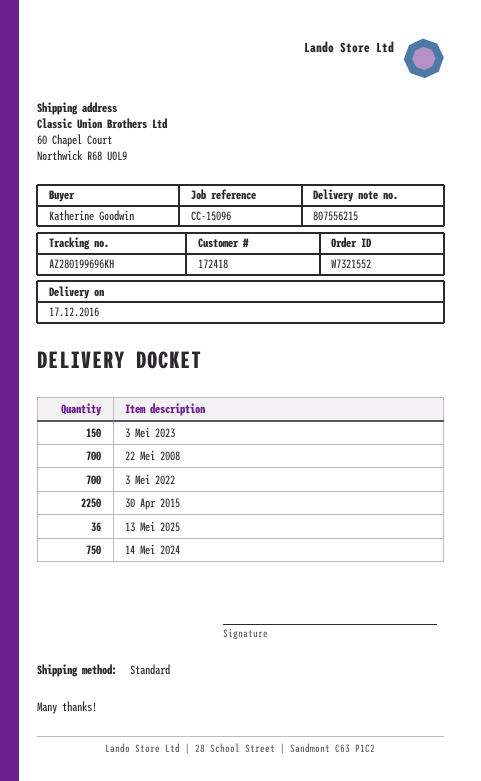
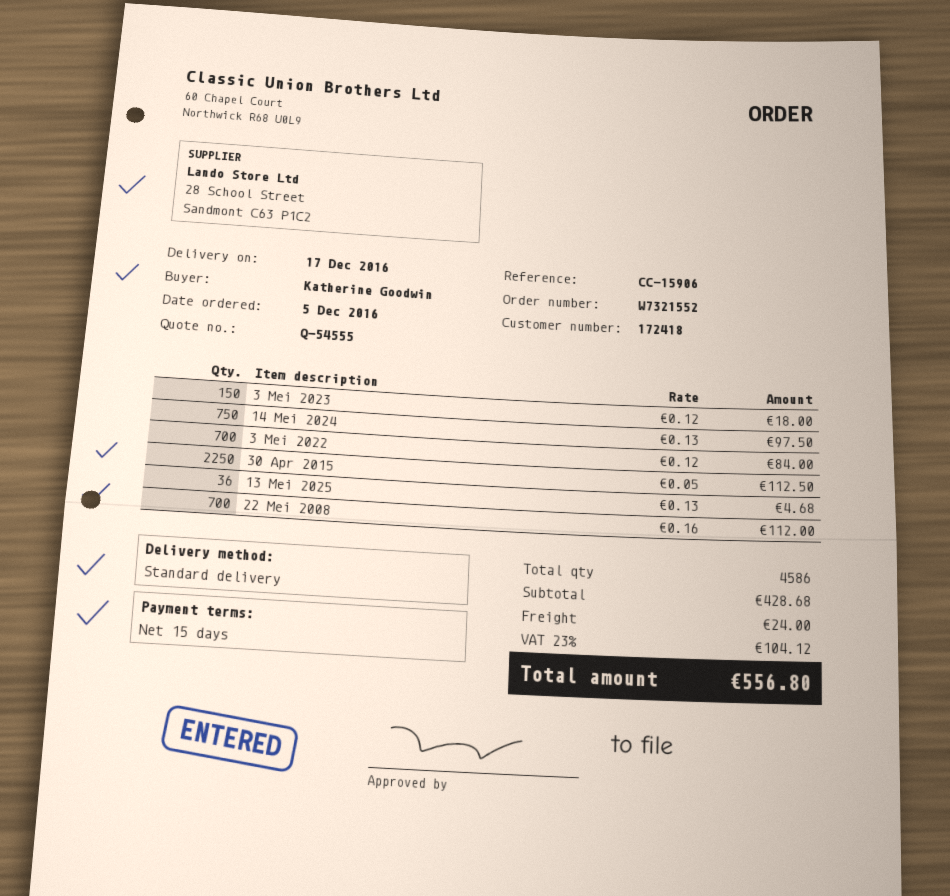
reference: CC-15096 -> CC-15906

